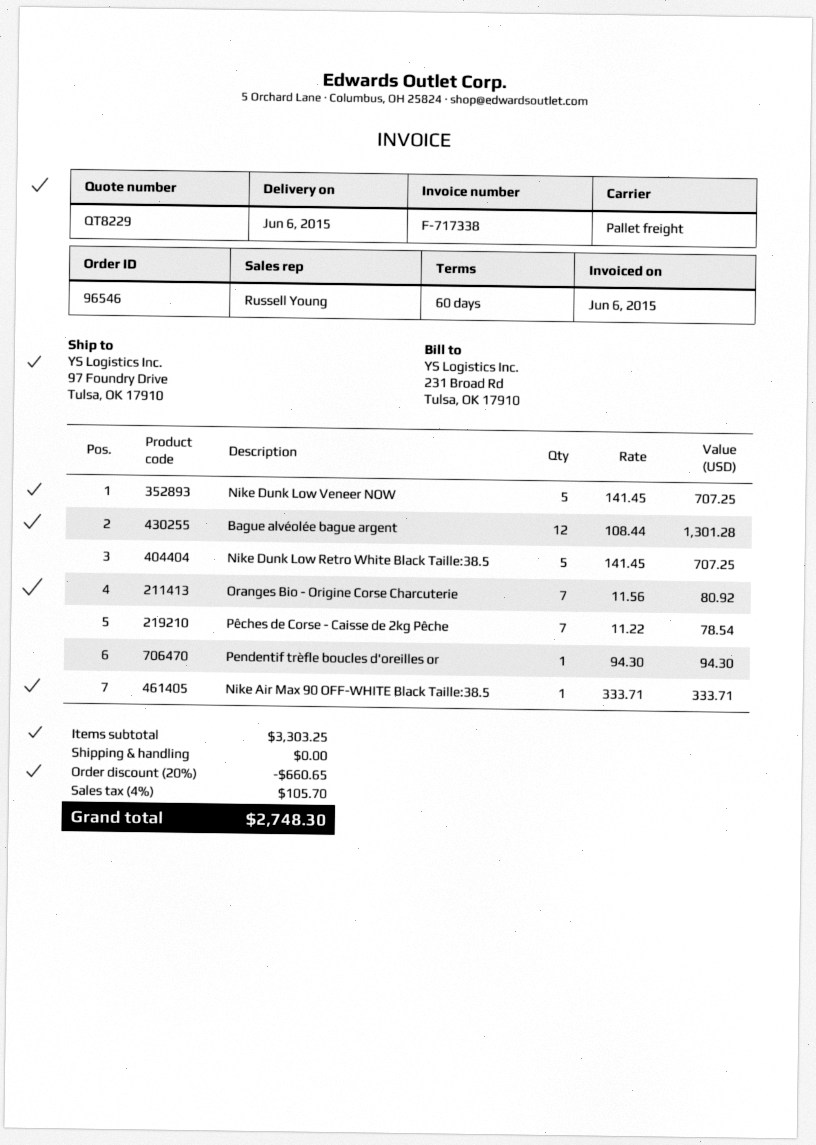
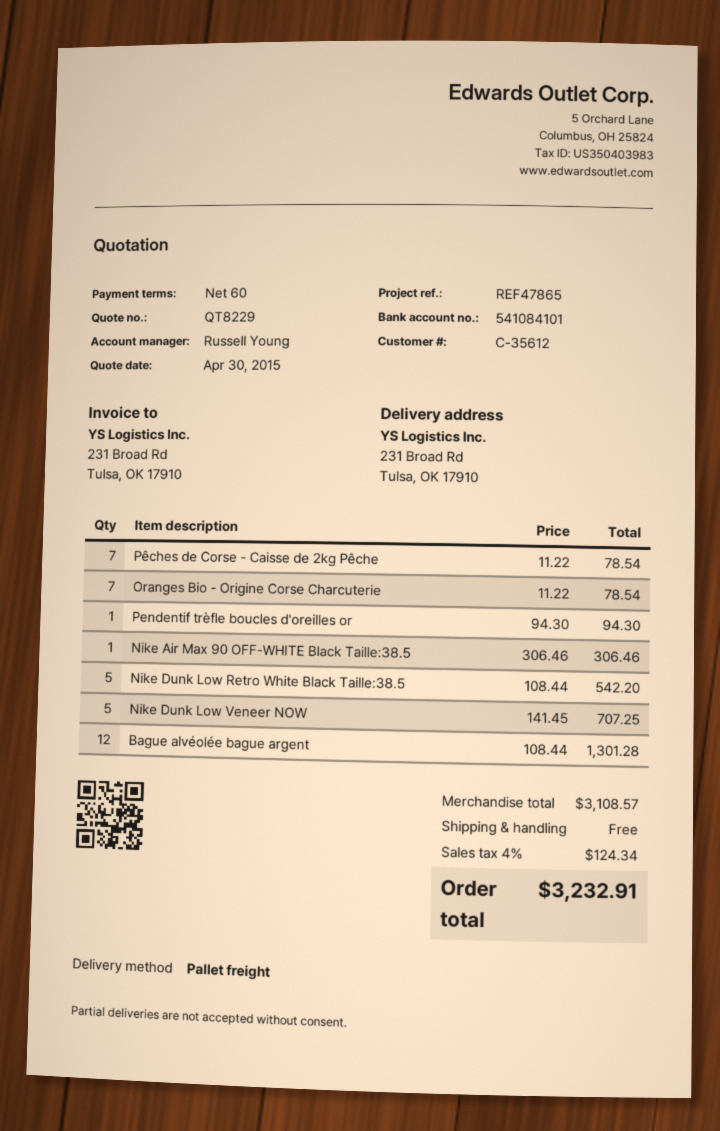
ship to: 97 Foundry Drive, Tulsa, OK 17910 -> 231 Broad Rd, Tulsa, OK 17910
Nike Dunk Low Retro White Black Taille:38.5: 5 x 141.45 = 707.25 -> 5 x 108.44 = 542.20
Oranges Bio - Origine Corse Charcuterie: 7 x 11.56 = 80.92 -> 7 x 11.22 = 78.54
Nike Air Max 90 OFF-WHITE Black Taille:38.5: 1 x 333.71 = 333.71 -> 1 x 306.46 = 306.46
subtotal: 3303.25 -> 3108.57
discount: 20% = 660.65 -> none
tax: 4% = 105.70 -> 4% = 124.34
total: 2748.30 -> 3232.91

